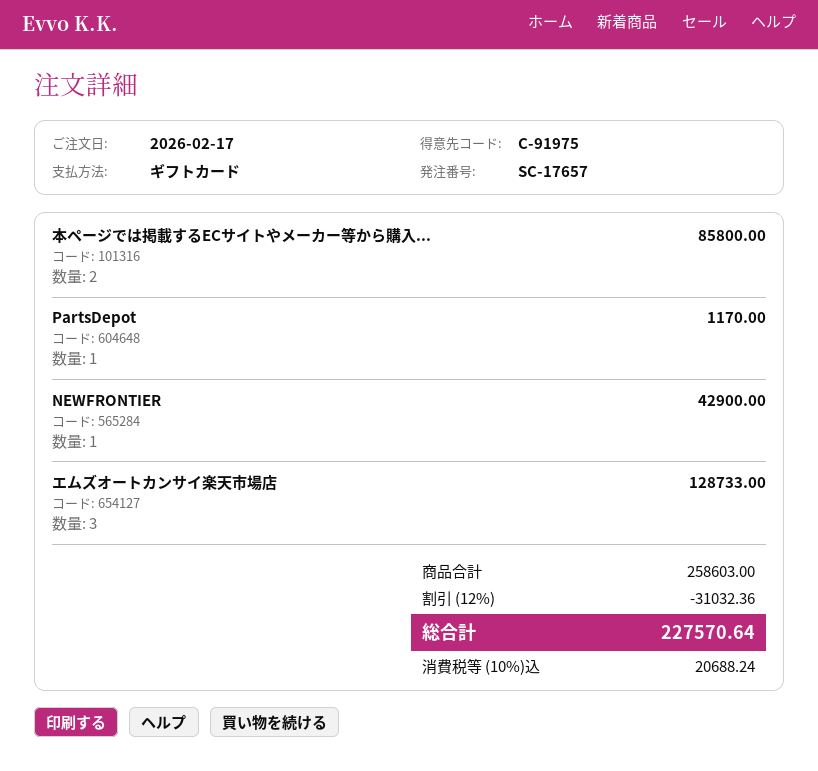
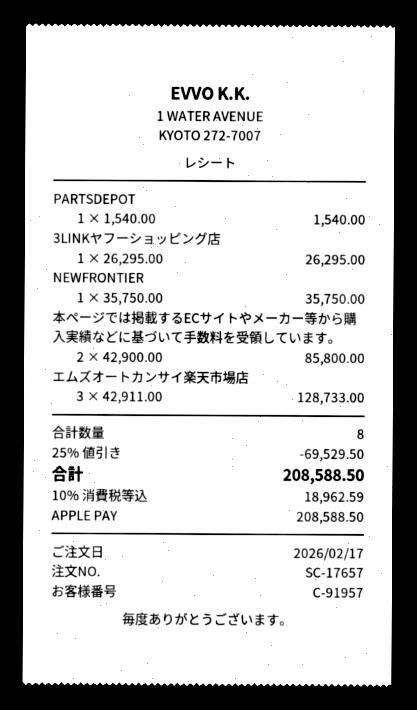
customer number: C-91975 -> C-91957
payment method: gift card -> Apple Pay
PartsDepot: 1 for 1170.00 -> 1 for 1540.00
NEWFRONTIER: 1 for 42900.00 -> 1 for 35750.00
3LINKヤフーショッピング店: none -> 1 for 26295.00
discount: 12% = 31032.36 -> 25% = 69529.50
tax: 10% = 20688.24 -> 10% = 18962.59
total: 227570.64 -> 208588.50

